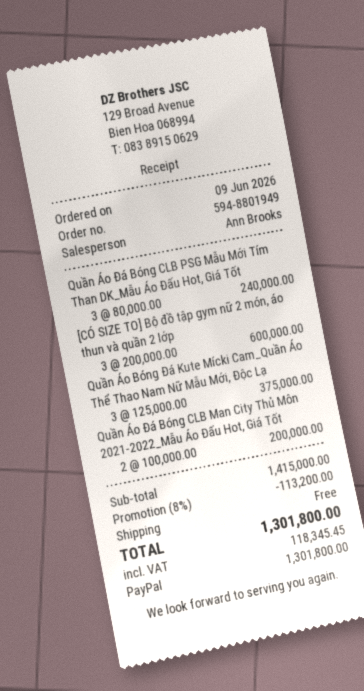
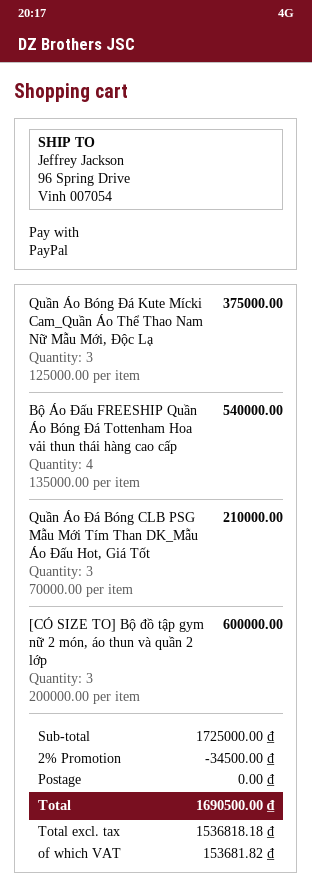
Quần Áo Đá Bóng CLB PSG Mẫu Mới Tím Than DK_Mẫu Áo Đấu Hot, Giá Tốt: 3 x 80000.00 = 240000.00 -> 3 x 70000.00 = 210000.00
Quần Áo Đá Bóng CLB Man City Thủ Môn 2021-2022_Mẫu Áo Đấu Hot, Giá Tốt: 2 x 100000.00 = 200000.00 -> none
Bộ Áo Đấu FREESHIP Quần Áo Bóng Đá Tottenham Hoa vải thun thái hàng cao cấp: none -> 4 x 135000.00 = 540000.00
subtotal: 1415000.00 -> 1725000.00
discount: 8% = 113200.00 -> 2% = 34500.00
tax: 118345.45 -> 153681.82
total: 1301800.00 -> 1690500.00

